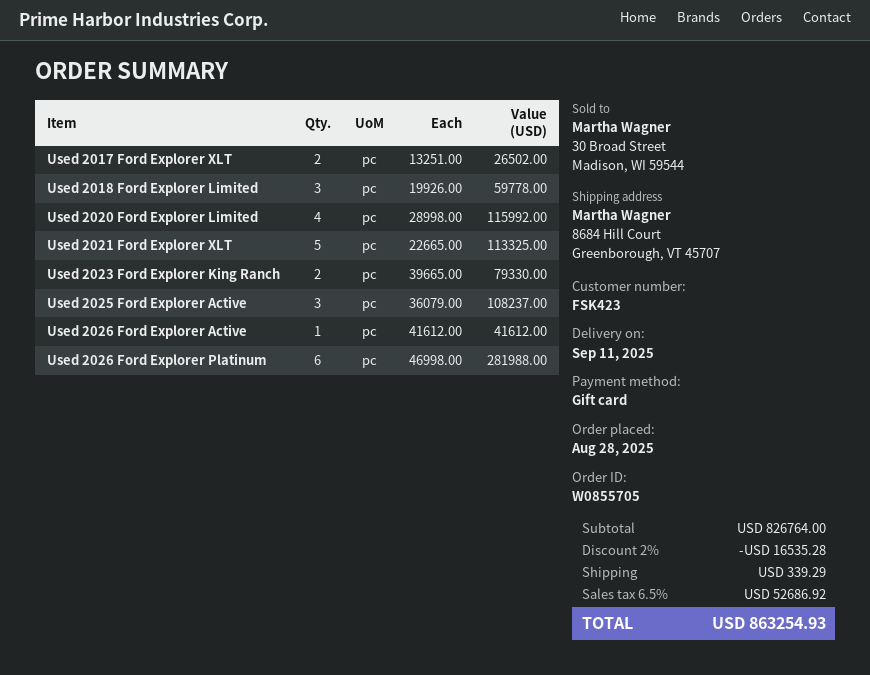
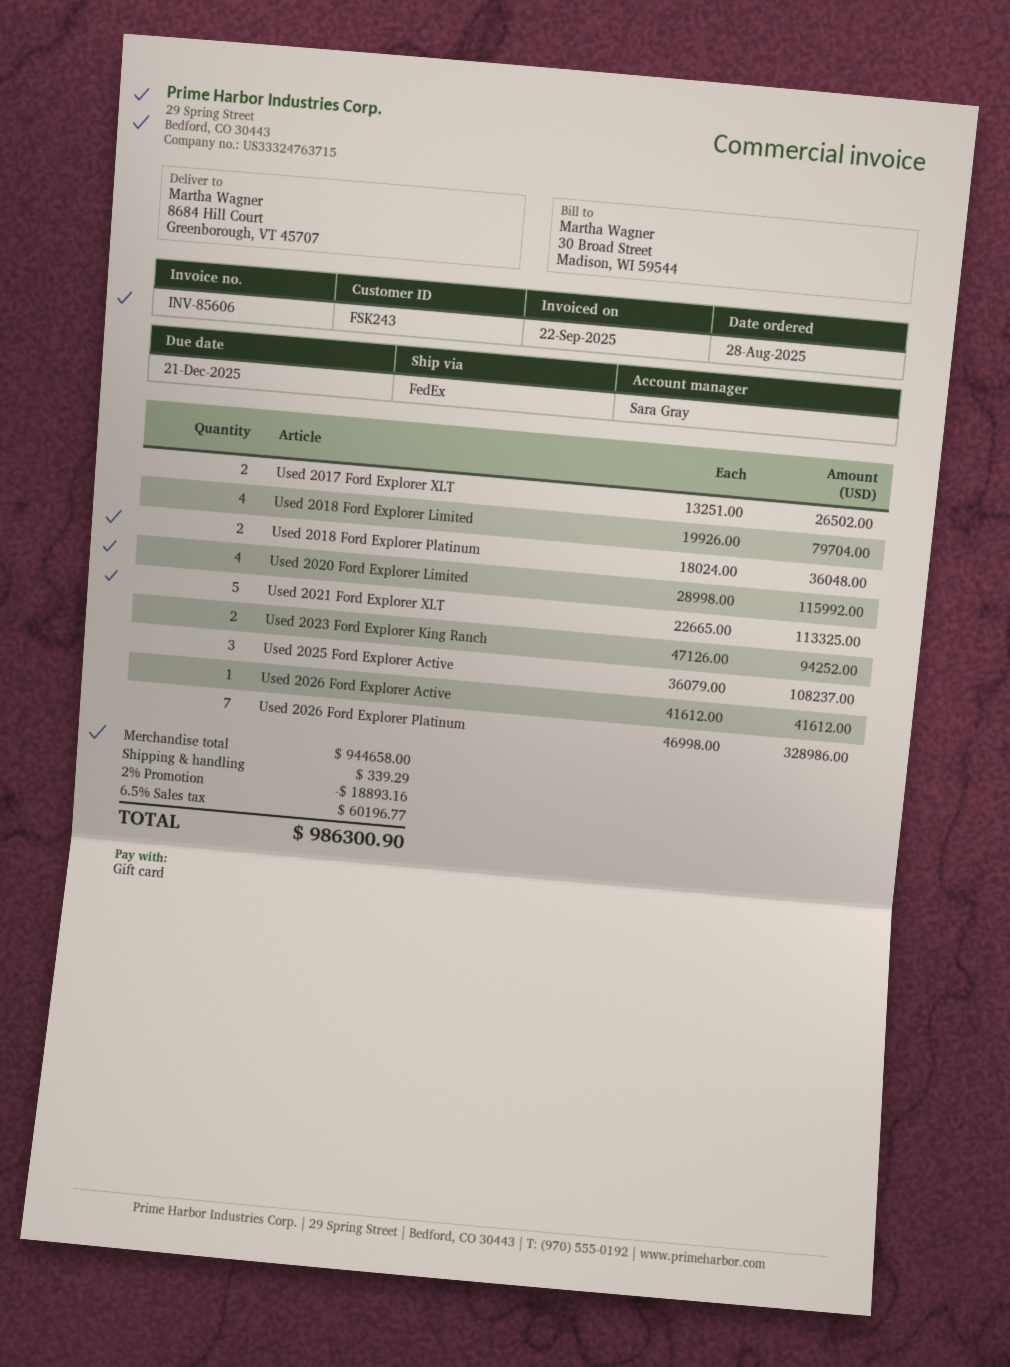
customer number: FSK423 -> FSK243
Used 2018 Ford Explorer Limited: 3 x 19926.00 = 59778.00 -> 4 x 19926.00 = 79704.00
Used 2023 Ford Explorer King Ranch: 2 x 39665.00 = 79330.00 -> 2 x 47126.00 = 94252.00
Used 2026 Ford Explorer Platinum: 6 x 46998.00 = 281988.00 -> 7 x 46998.00 = 328986.00
Used 2018 Ford Explorer Platinum: none -> 2 x 18024.00 = 36048.00
subtotal: 826764.00 -> 944658.00
discount: 2% = 16535.28 -> 2% = 18893.16
tax: 6.5% = 52686.92 -> 6.5% = 60196.77
total: 863254.93 -> 986300.90

